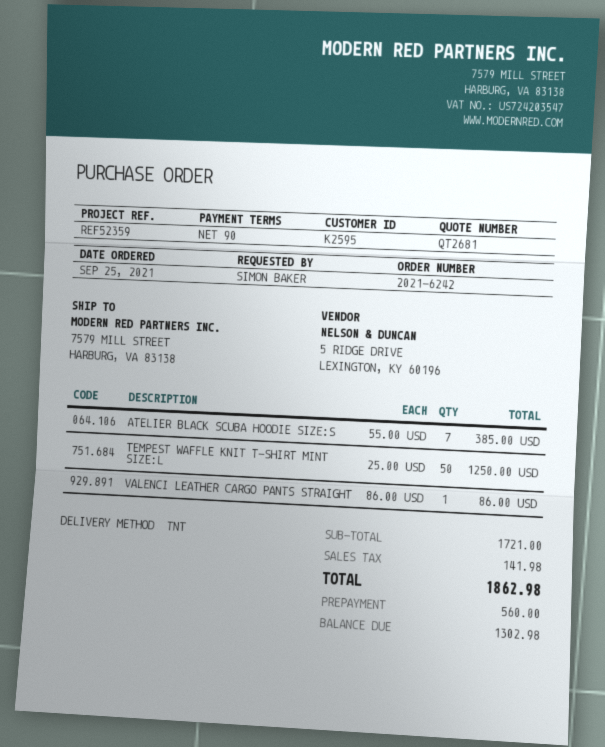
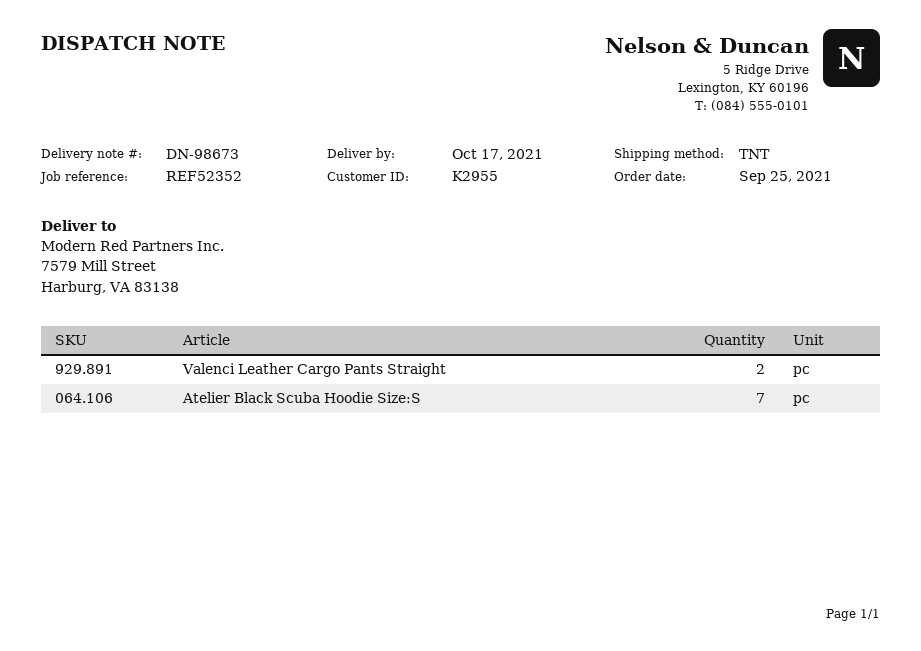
customer number: K2595 -> K2955
reference: REF52359 -> REF52352
TEMPEST WAFFLE KNIT T-SHIRT MINT SIZE:L: 50 -> none
VALENCI LEATHER CARGO PANTS STRAIGHT: 1 -> 2

